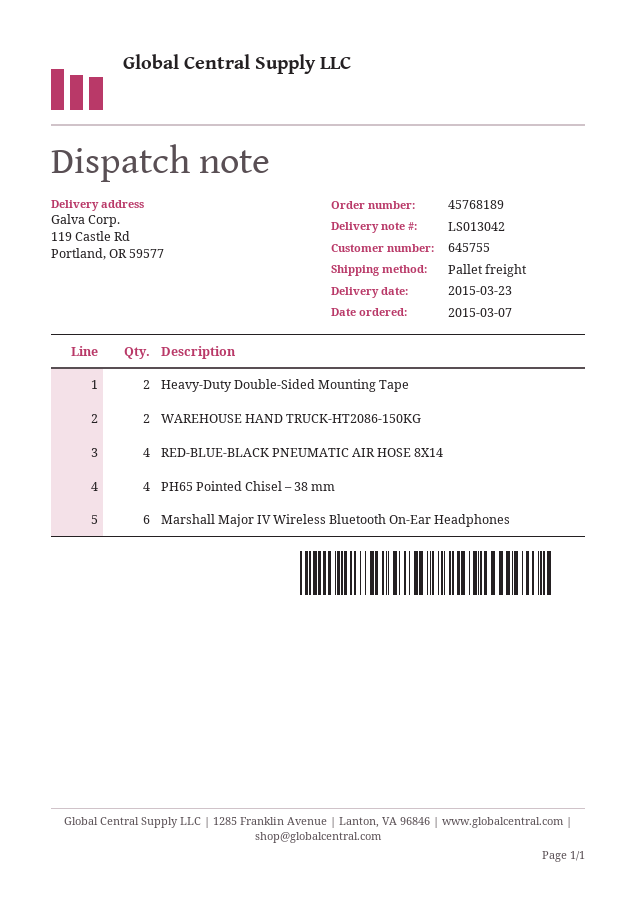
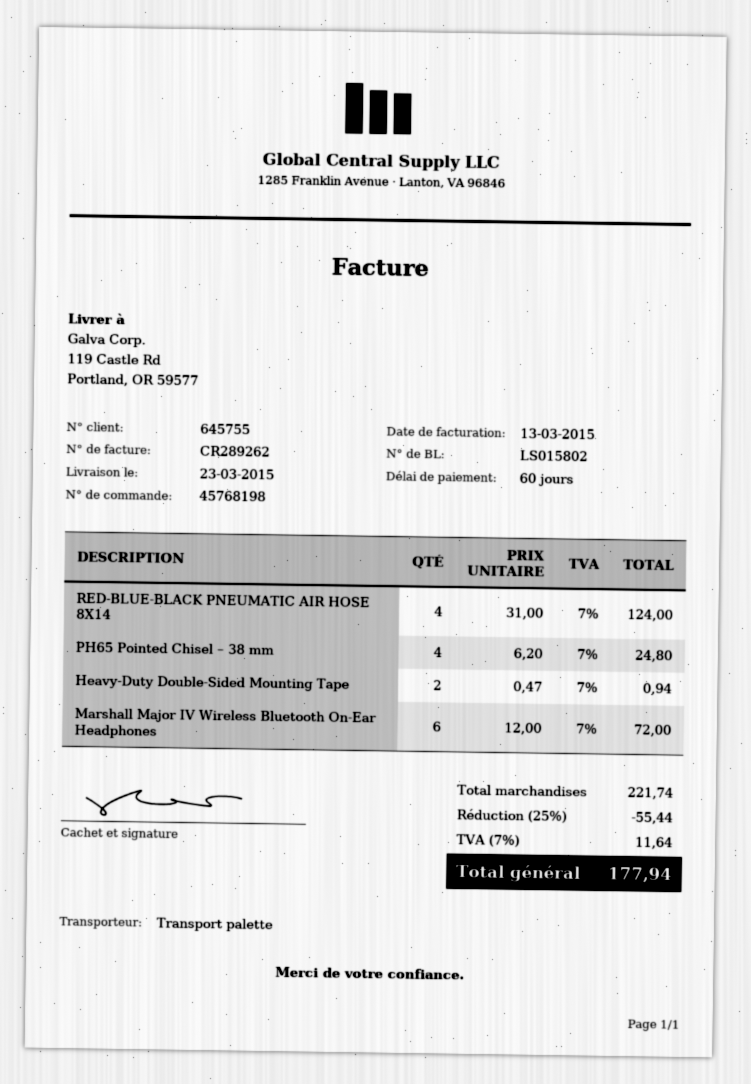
order number: 45768189 -> 45768198
delivery note number: LS013042 -> LS015802
WAREHOUSE HAND TRUCK-HT2086-150KG: 2 -> none

